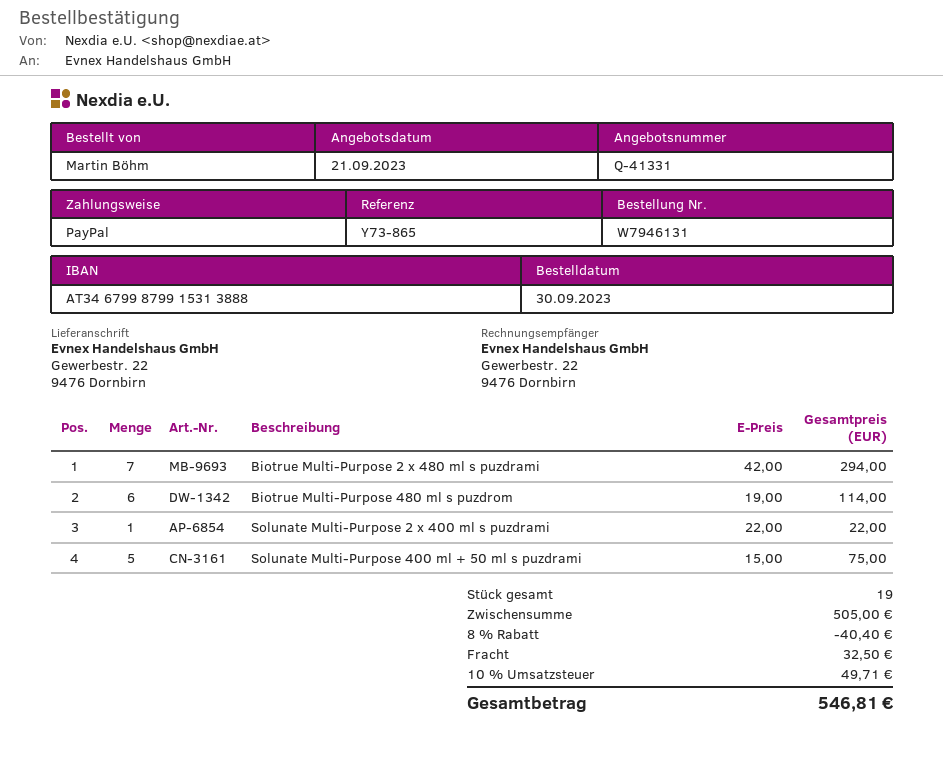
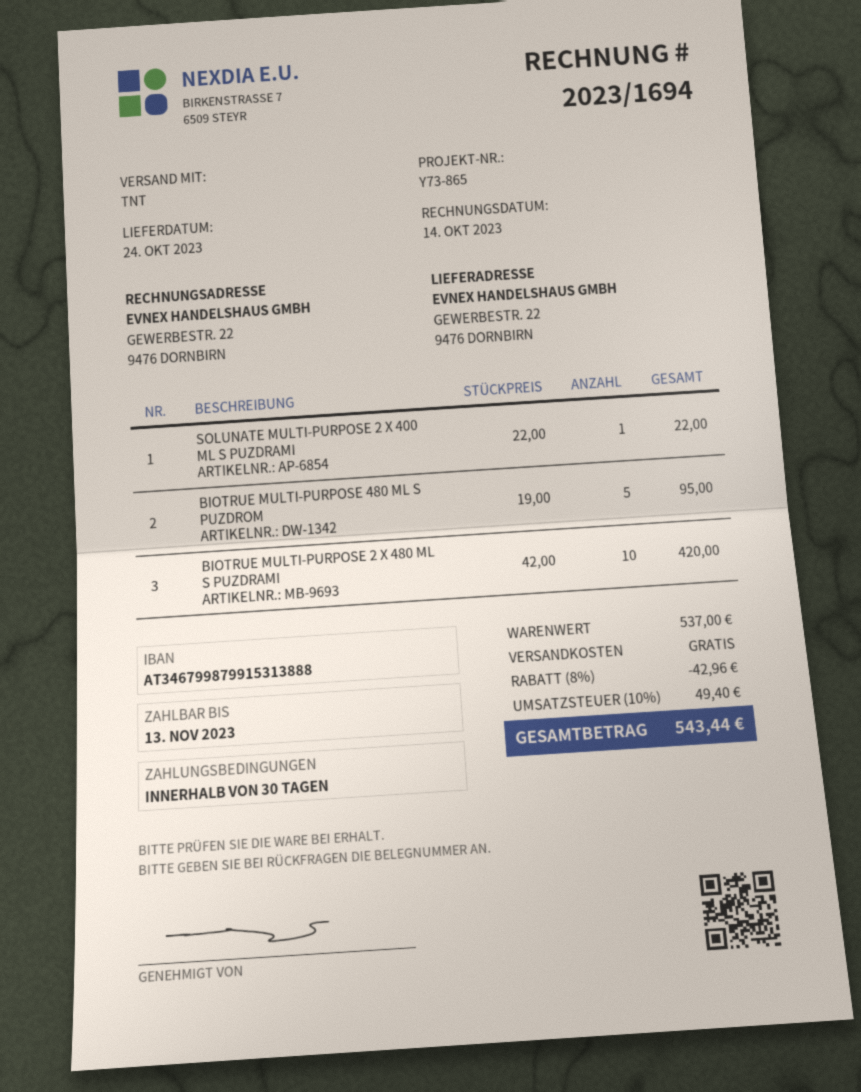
Biotrue Multi-Purpose 2 x 480 ml s puzdrami: 7 x 42.00 = 294.00 -> 10 x 42.00 = 420.00
Biotrue Multi-Purpose 480 ml s puzdrom: 6 x 19.00 = 114.00 -> 5 x 19.00 = 95.00
Solunate Multi-Purpose 400 ml + 50 ml s puzdrami: 5 x 15.00 = 75.00 -> none
subtotal: 505.00 -> 537.00
discount: 8% = 40.40 -> 8% = 42.96
shipping: 32.50 -> 0.00
tax: 10% = 49.71 -> 10% = 49.40
total: 546.81 -> 543.44

